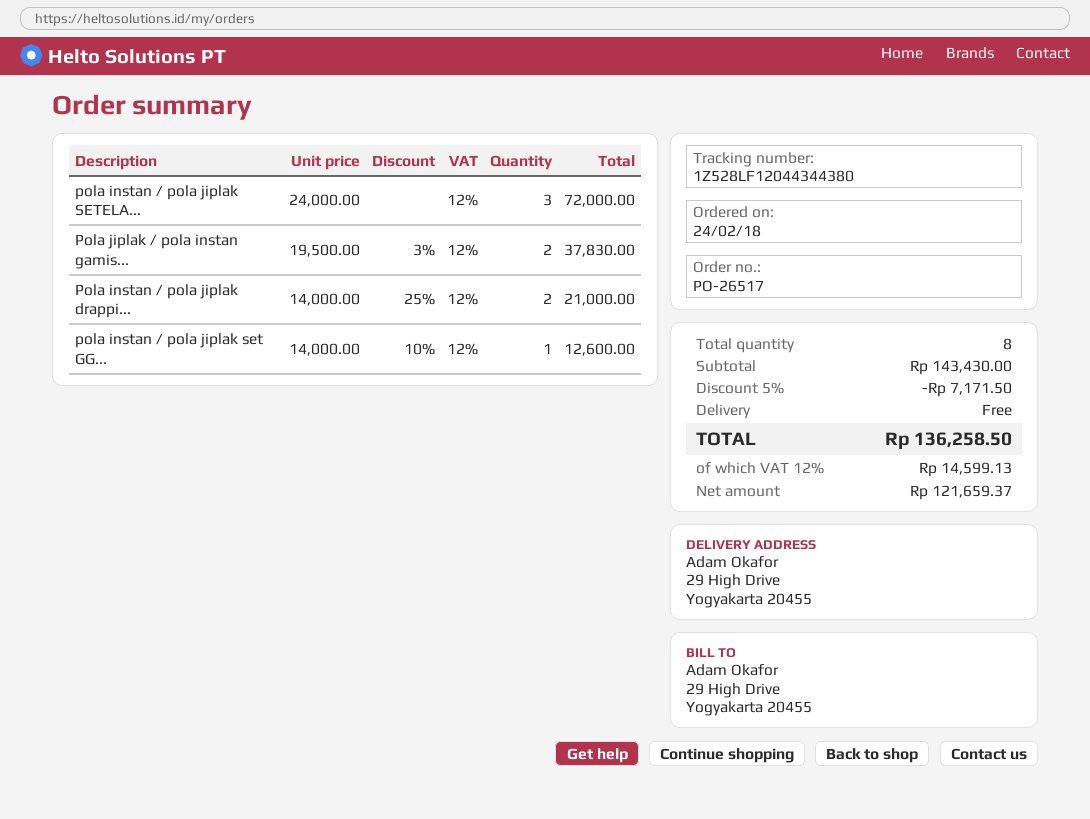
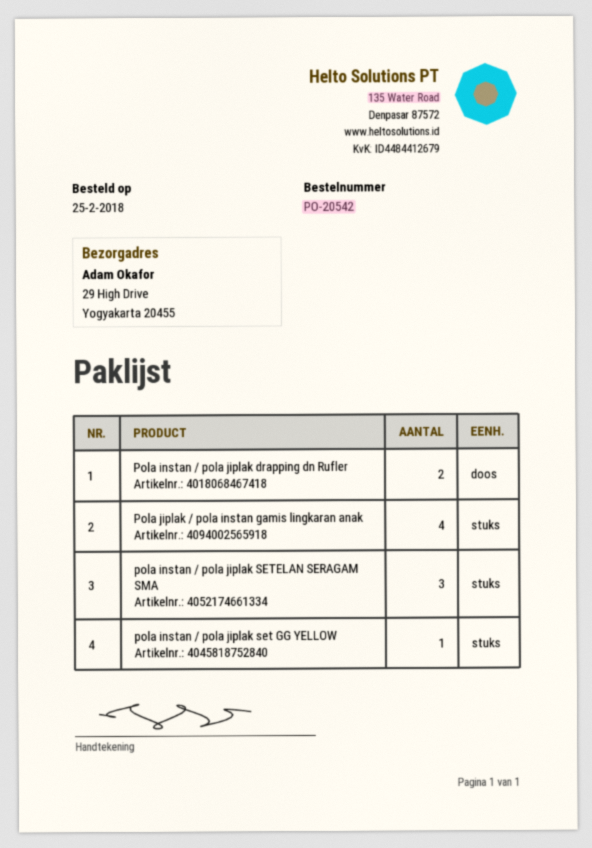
order number: PO-26517 -> PO-20542
order date: 2018-02-24 -> 2018-02-25
Pola jiplak / pola instan gamis...: 2 -> 4

